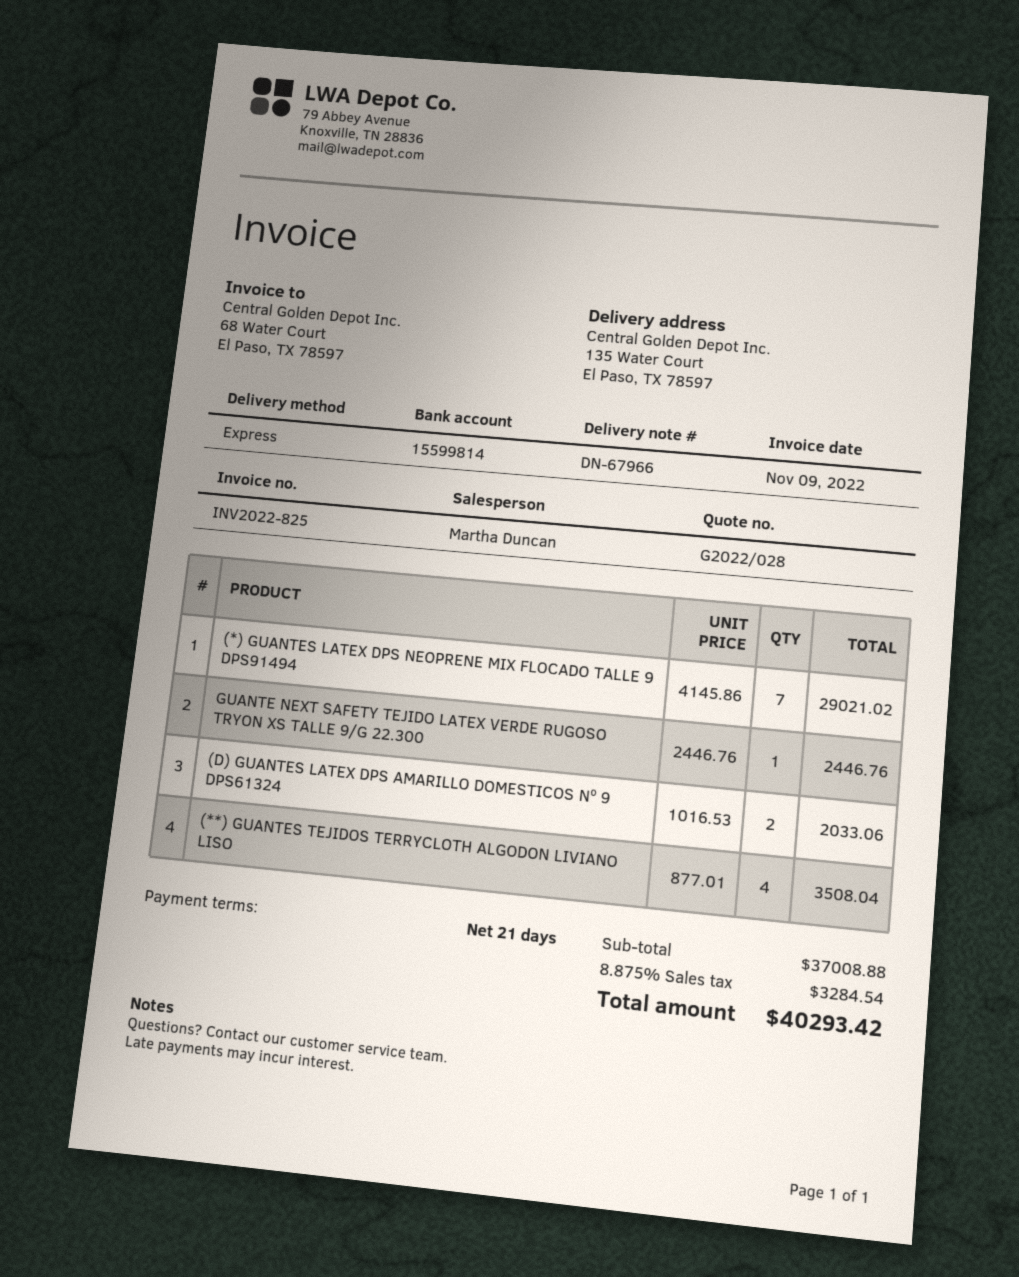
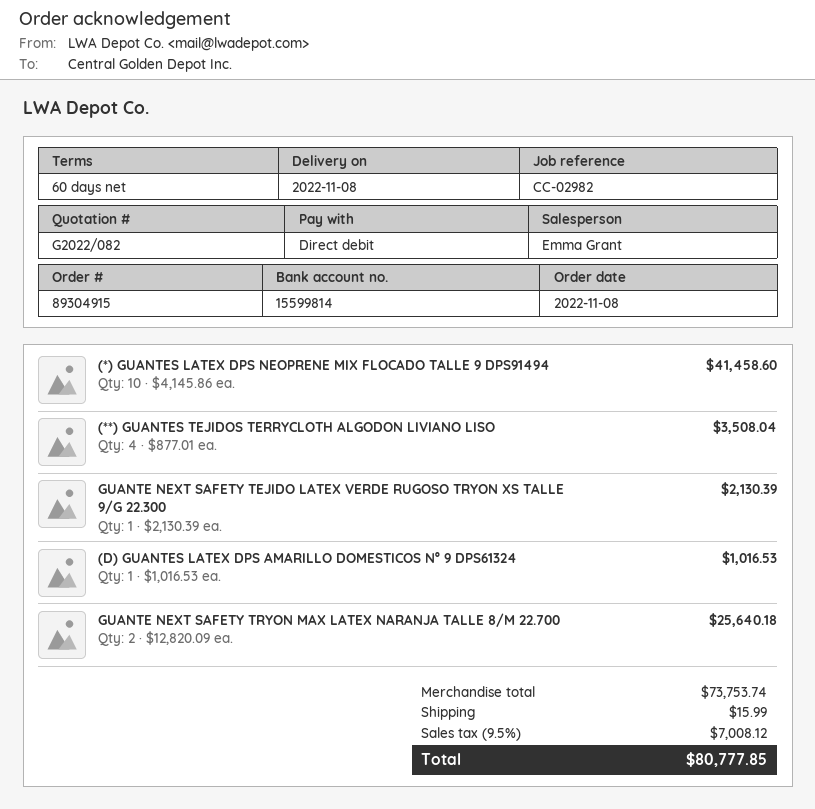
quote number: G2022/028 -> G2022/082
payment terms: 21 days -> 60 days
sales rep: Martha Duncan -> Emma Grant
(*) GUANTES LATEX DPS NEOPRENE MIX FLOCADO TALLE 9 DPS91494: 7 x 4145.86 = 29021.02 -> 10 x 4145.86 = 41458.60
GUANTE NEXT SAFETY TEJIDO LATEX VERDE RUGOSO TRYON XS TALLE 9/G 22.300: 1 x 2446.76 = 2446.76 -> 1 x 2130.39 = 2130.39
(D) GUANTES LATEX DPS AMARILLO DOMESTICOS Nº 9 DPS61324: 2 x 1016.53 = 2033.06 -> 1 x 1016.53 = 1016.53
GUANTE NEXT SAFETY TRYON MAX LATEX NARANJA TALLE 8/M 22.700: none -> 2 x 12820.09 = 25640.18
subtotal: 37008.88 -> 73753.74
shipping: none -> 15.99
tax: 8.875% = 3284.54 -> 9.5% = 7008.12
total: 40293.42 -> 80777.85

